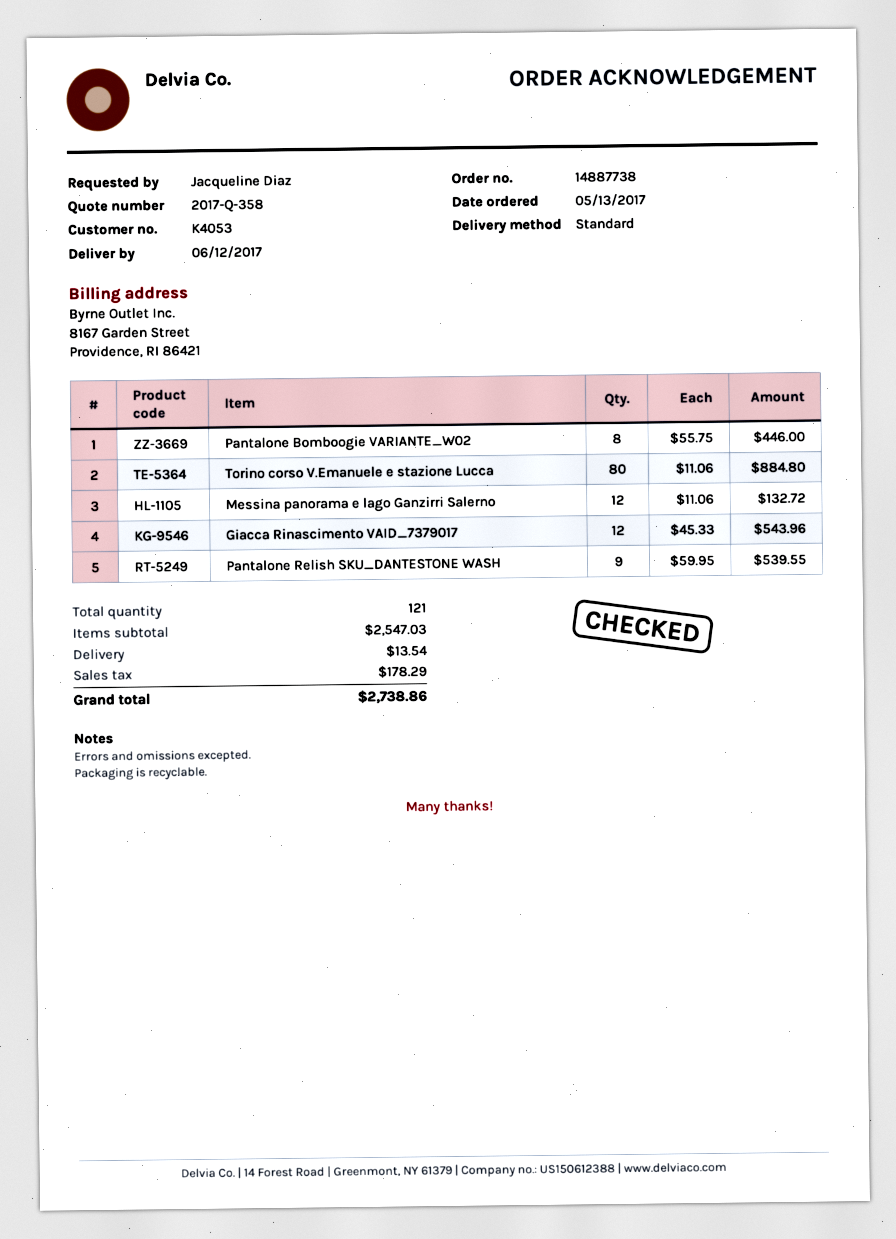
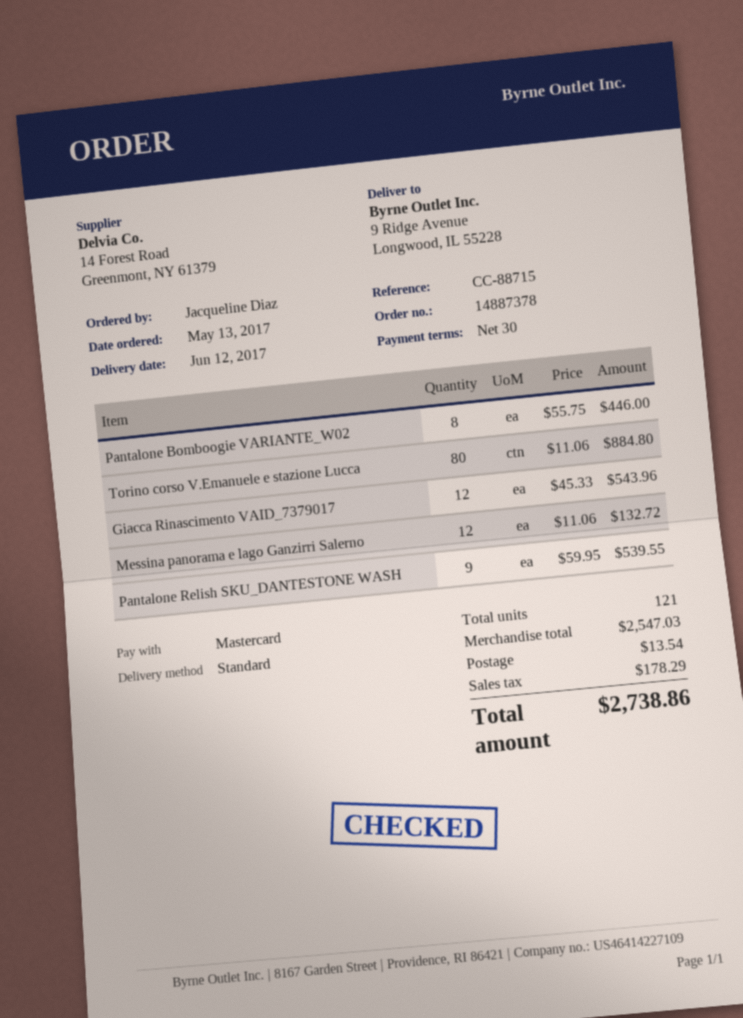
order number: 14887738 -> 14887378

